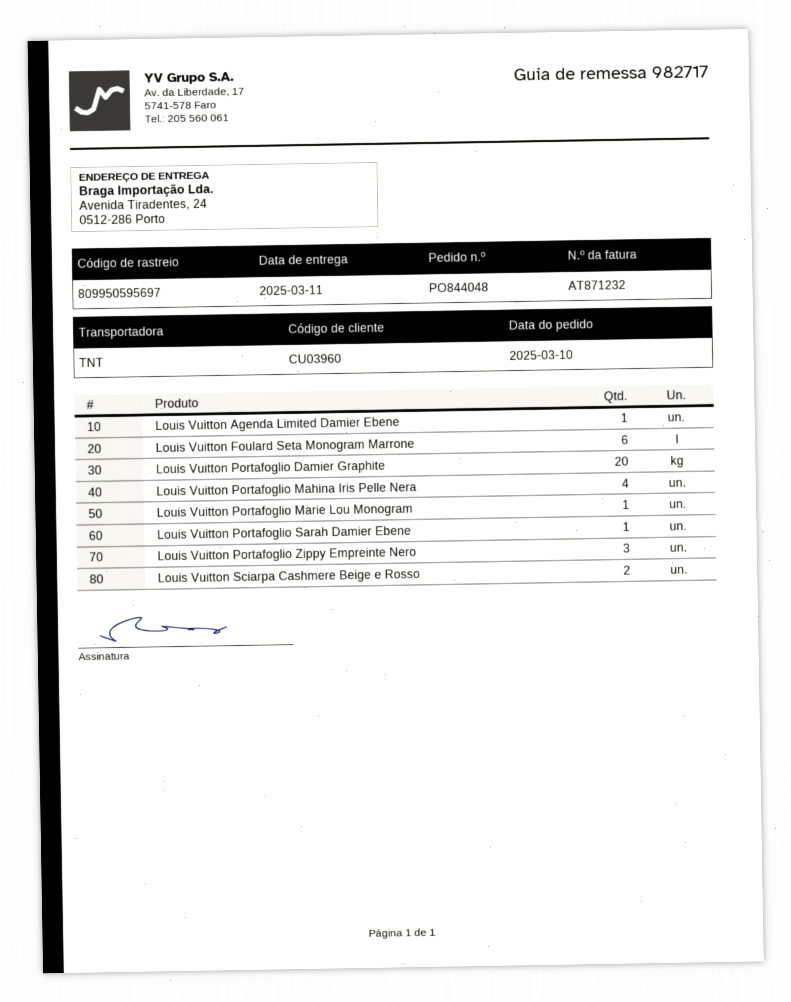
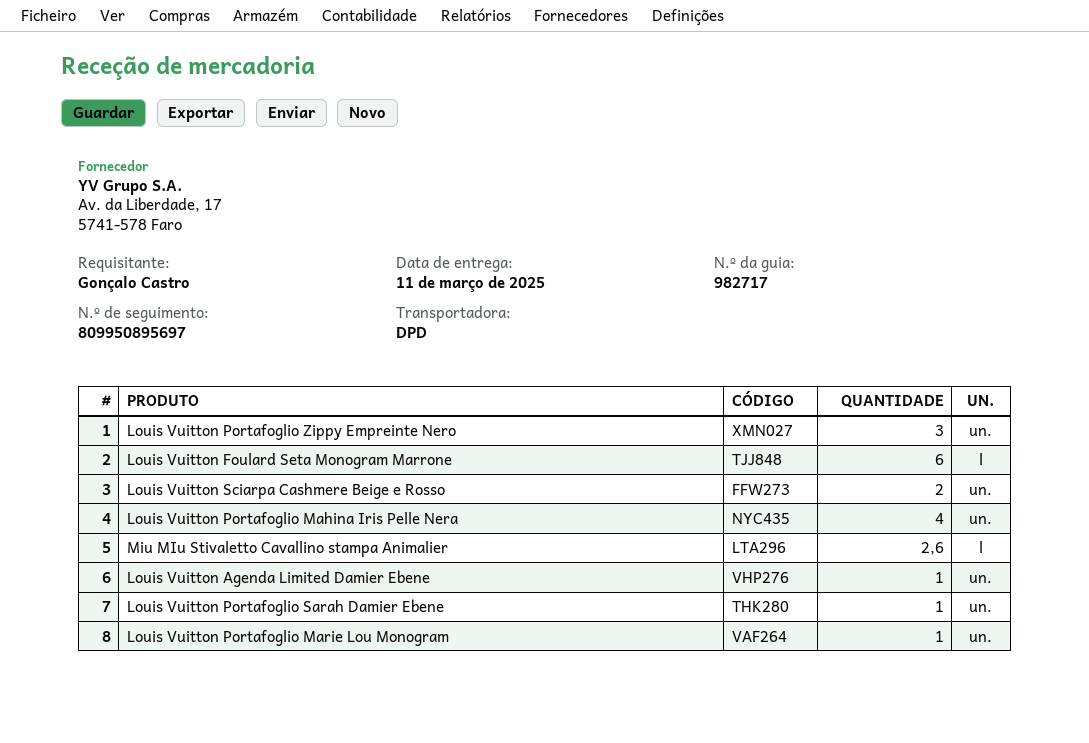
shipping method: TNT -> DPD
tracking number: 809950595697 -> 809950895697
Louis Vuitton Portafoglio Damier Graphite: 20 -> none
Miu MIu Stivaletto Cavallino stampa Animalier: none -> 2.6

